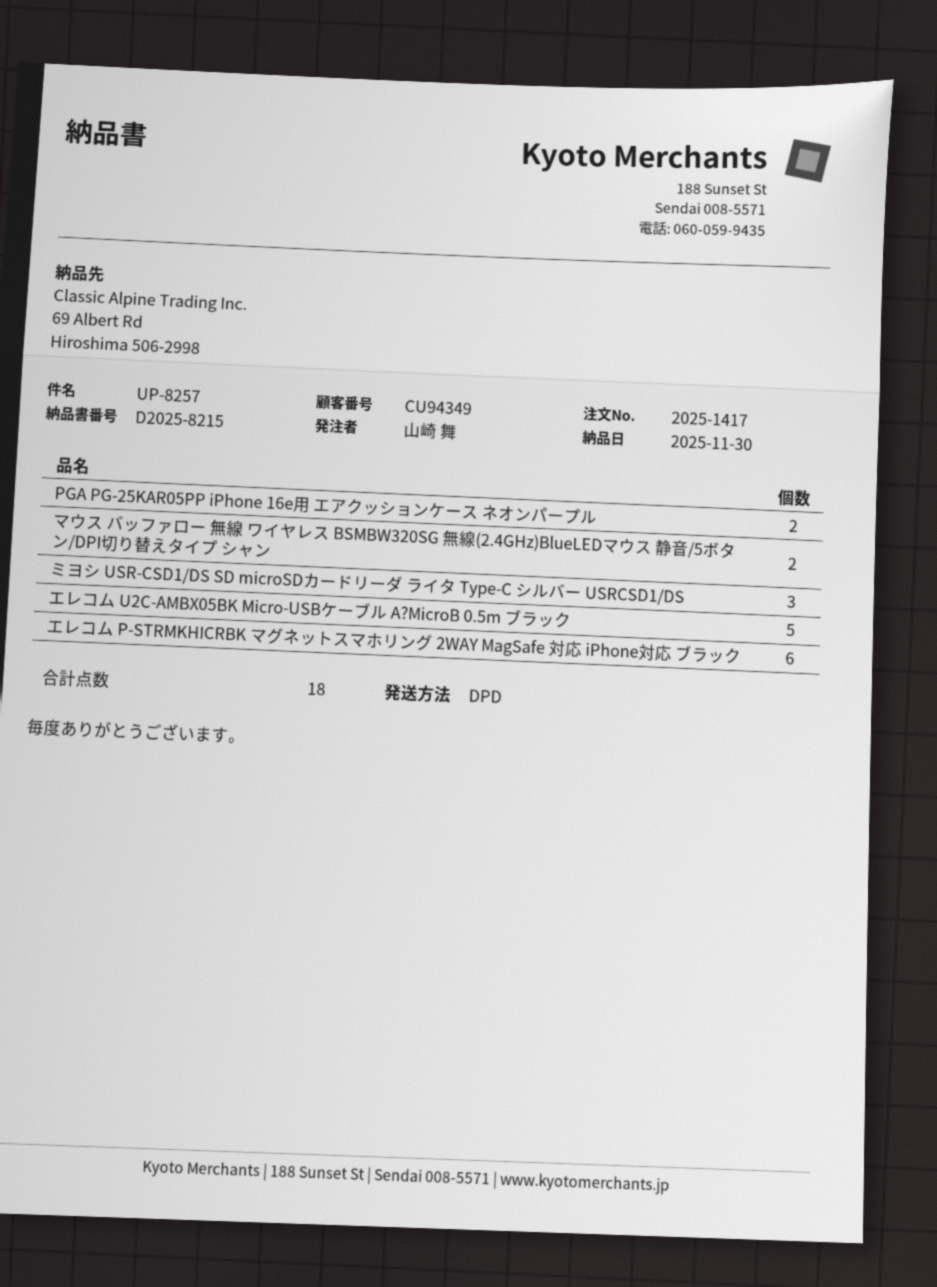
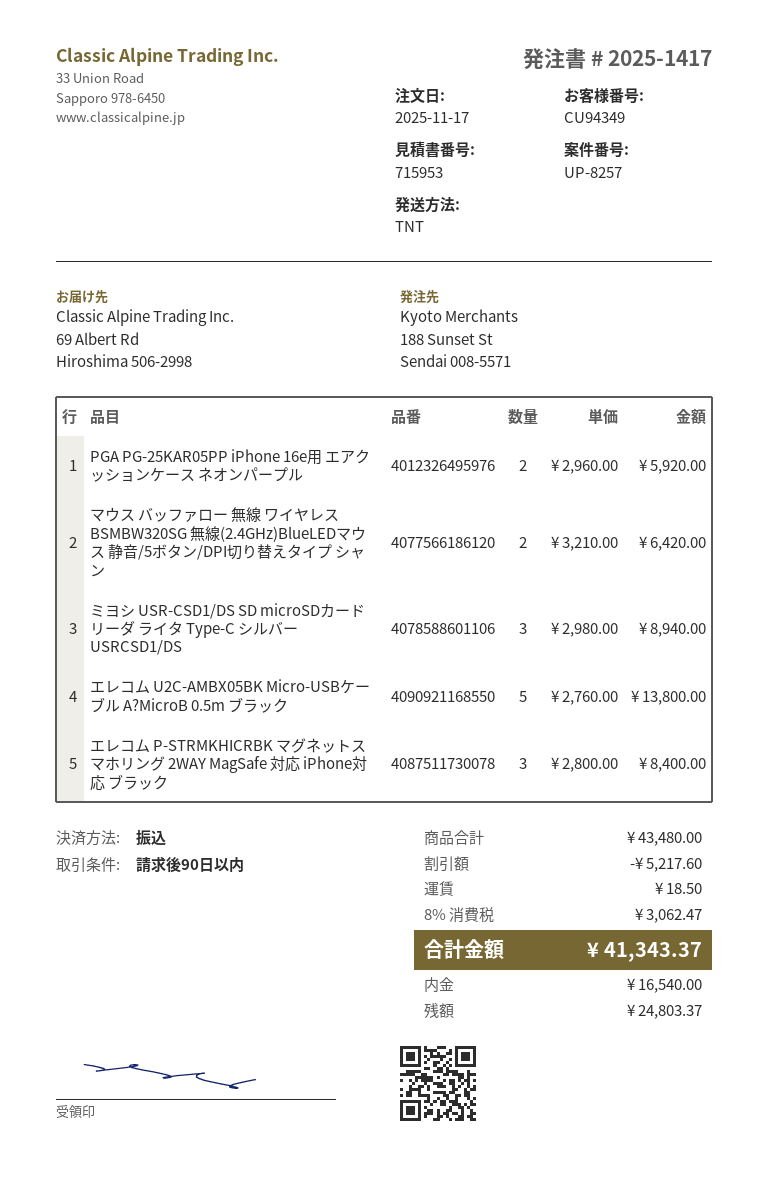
shipping method: DPD -> TNT
エレコム P-STRMKHICRBK マグネットスマホリング 2WAY MagSafe 対応 iPhone対応 ブラック: 6 -> 3

